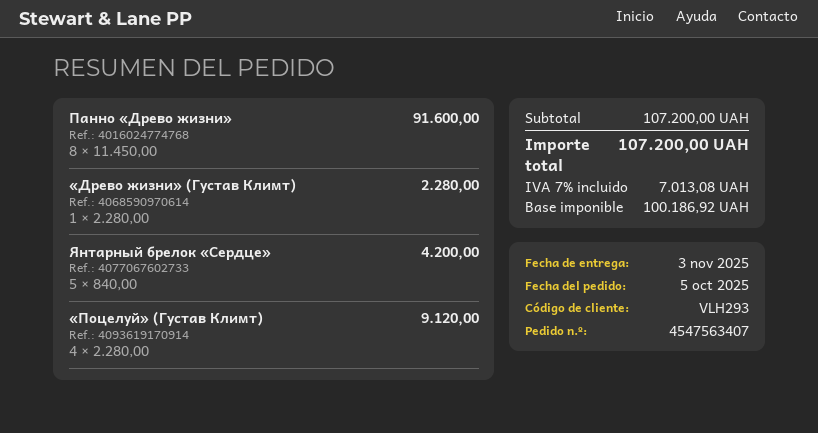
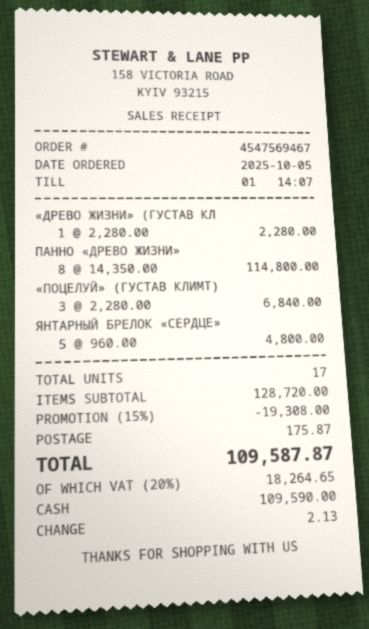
order number: 4547563407 -> 4547569467
Панно «Древо жизни»: 8 x 11450.00 = 91600.00 -> 8 x 14350.00 = 114800.00
Янтарный брелок «Сердце»: 5 x 840.00 = 4200.00 -> 5 x 960.00 = 4800.00
«Поцелуй» (Густав Климт): 4 x 2280.00 = 9120.00 -> 3 x 2280.00 = 6840.00
subtotal: 107200.00 -> 128720.00
discount: none -> 15% = 19308.00
shipping: none -> 175.87
tax: 7% = 7013.08 -> 20% = 18264.65
total: 107200.00 -> 109587.87

